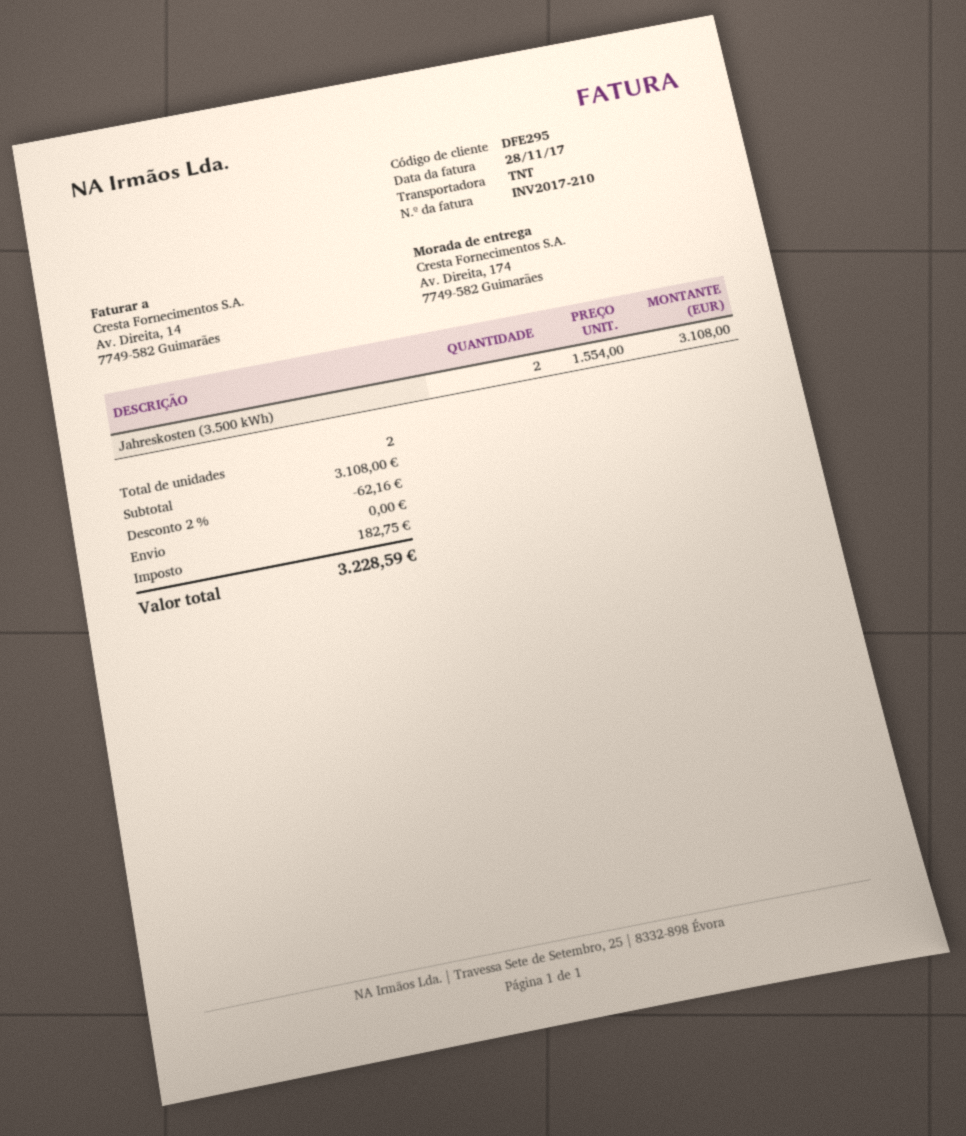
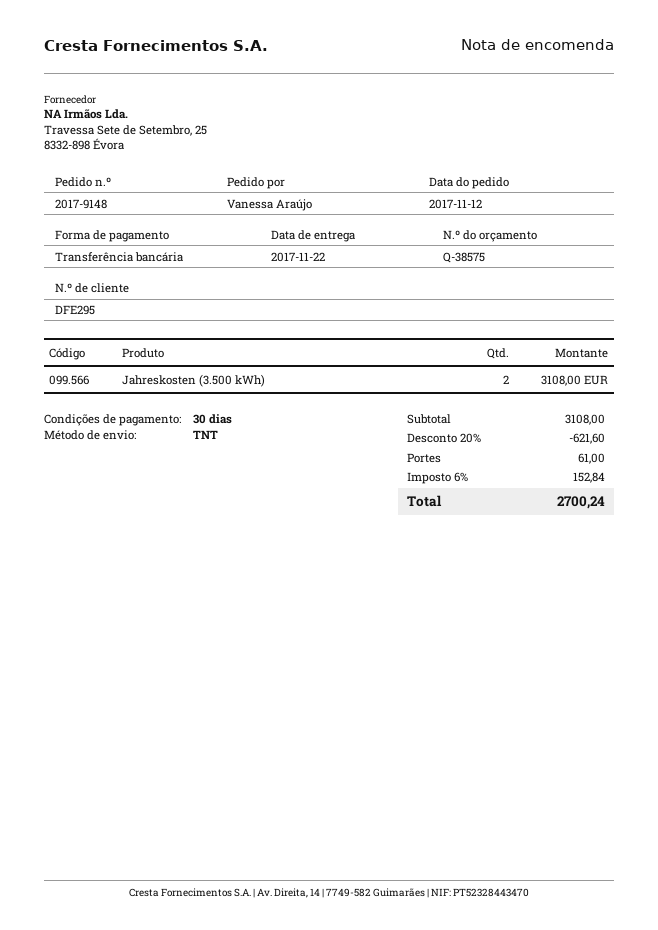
discount: 2% = 62.16 -> 20% = 621.60
shipping: 0.00 -> 61.00
tax: 182.75 -> 152.84
total: 3228.59 -> 2700.24

